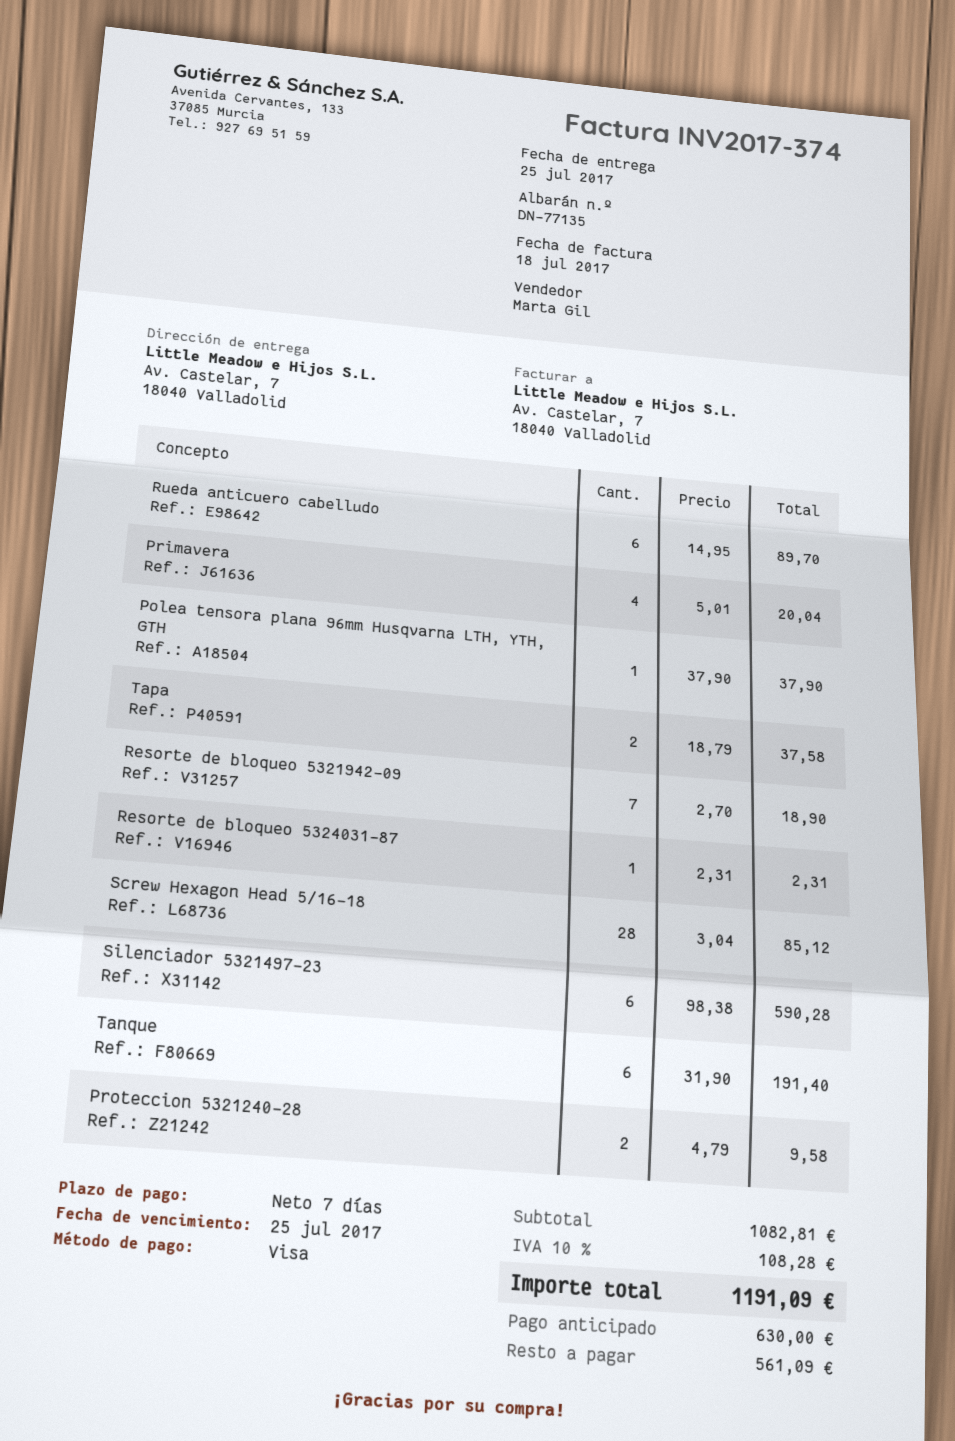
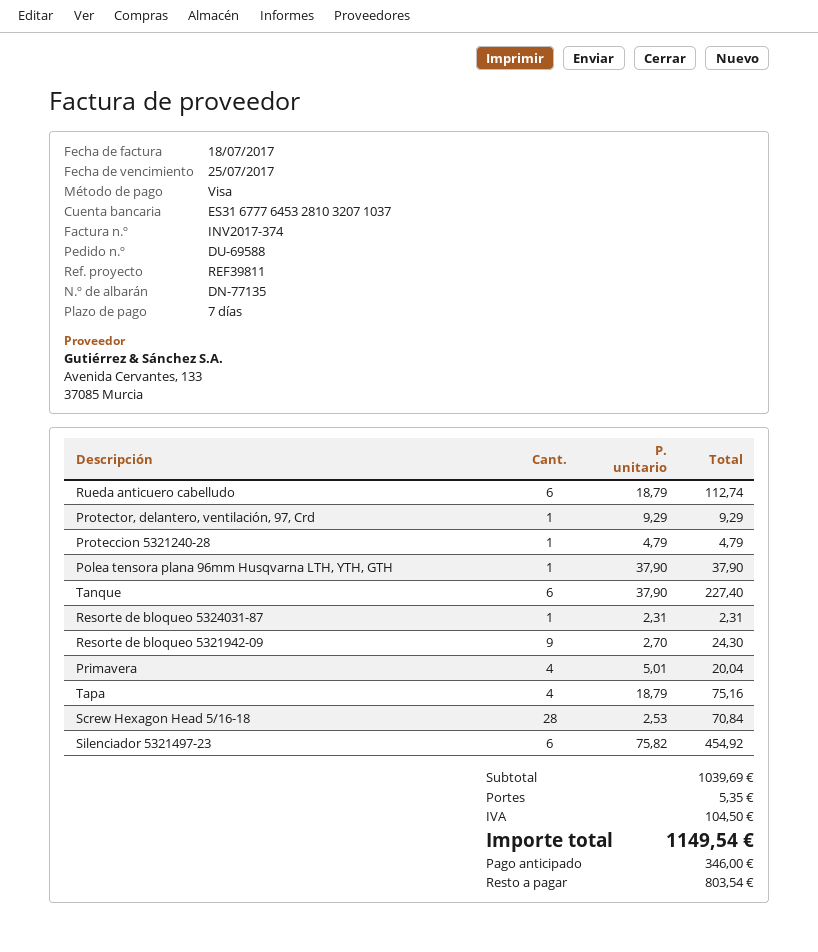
Rueda anticuero cabelludo: 6 x 14.95 = 89.70 -> 6 x 18.79 = 112.74
Tapa: 2 x 18.79 = 37.58 -> 4 x 18.79 = 75.16
Resorte de bloqueo 5321942-09: 7 x 2.70 = 18.90 -> 9 x 2.70 = 24.30
Screw Hexagon Head 5/16-18: 28 x 3.04 = 85.12 -> 28 x 2.53 = 70.84
Silenciador 5321497-23: 6 x 98.38 = 590.28 -> 6 x 75.82 = 454.92
Tanque: 6 x 31.90 = 191.40 -> 6 x 37.90 = 227.40
Proteccion 5321240-28: 2 x 4.79 = 9.58 -> 1 x 4.79 = 4.79
Protector, delantero, ventilación, 97, Crd: none -> 1 x 9.29 = 9.29
subtotal: 1082.81 -> 1039.69
shipping: none -> 5.35
tax: 108.28 -> 104.50
total: 1191.09 -> 1149.54
deposit: 630.00 -> 346.00
balance: 561.09 -> 803.54

